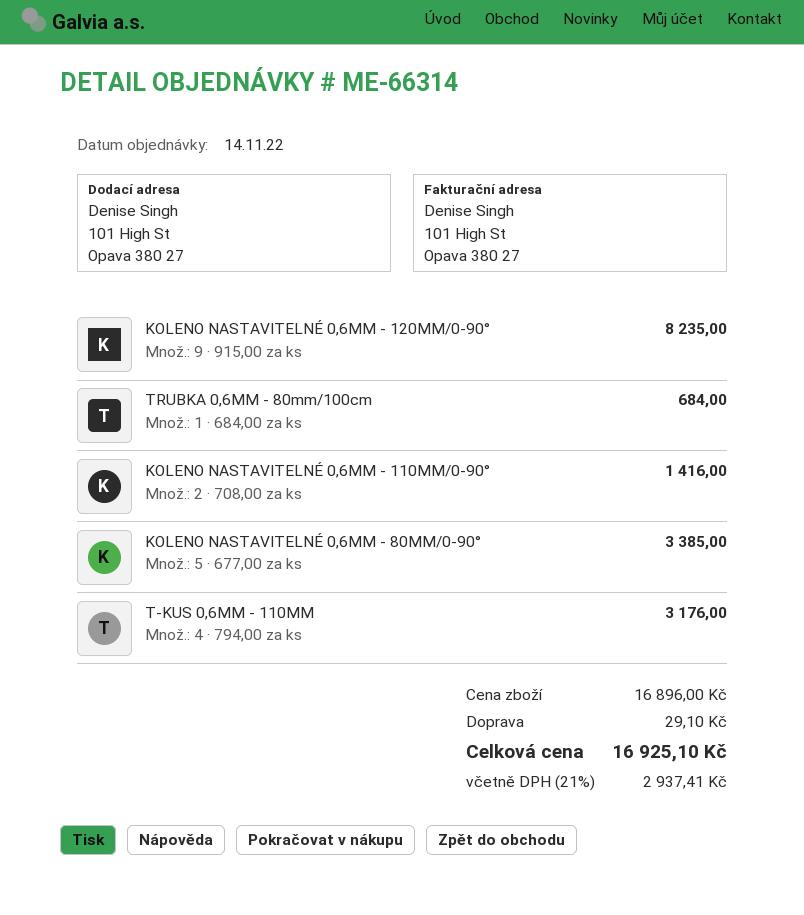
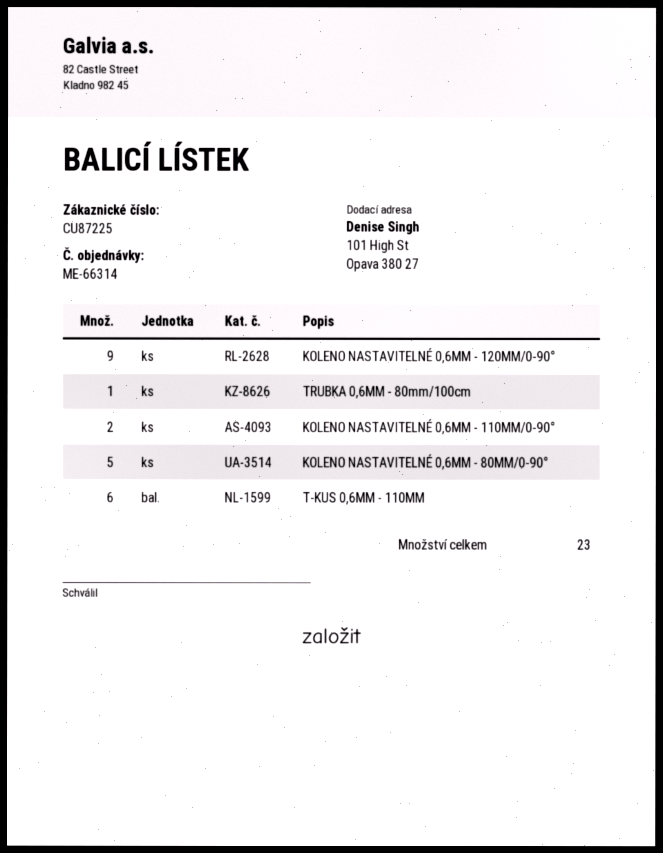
T-KUS 0,6MM - 110MM: 4 -> 6

